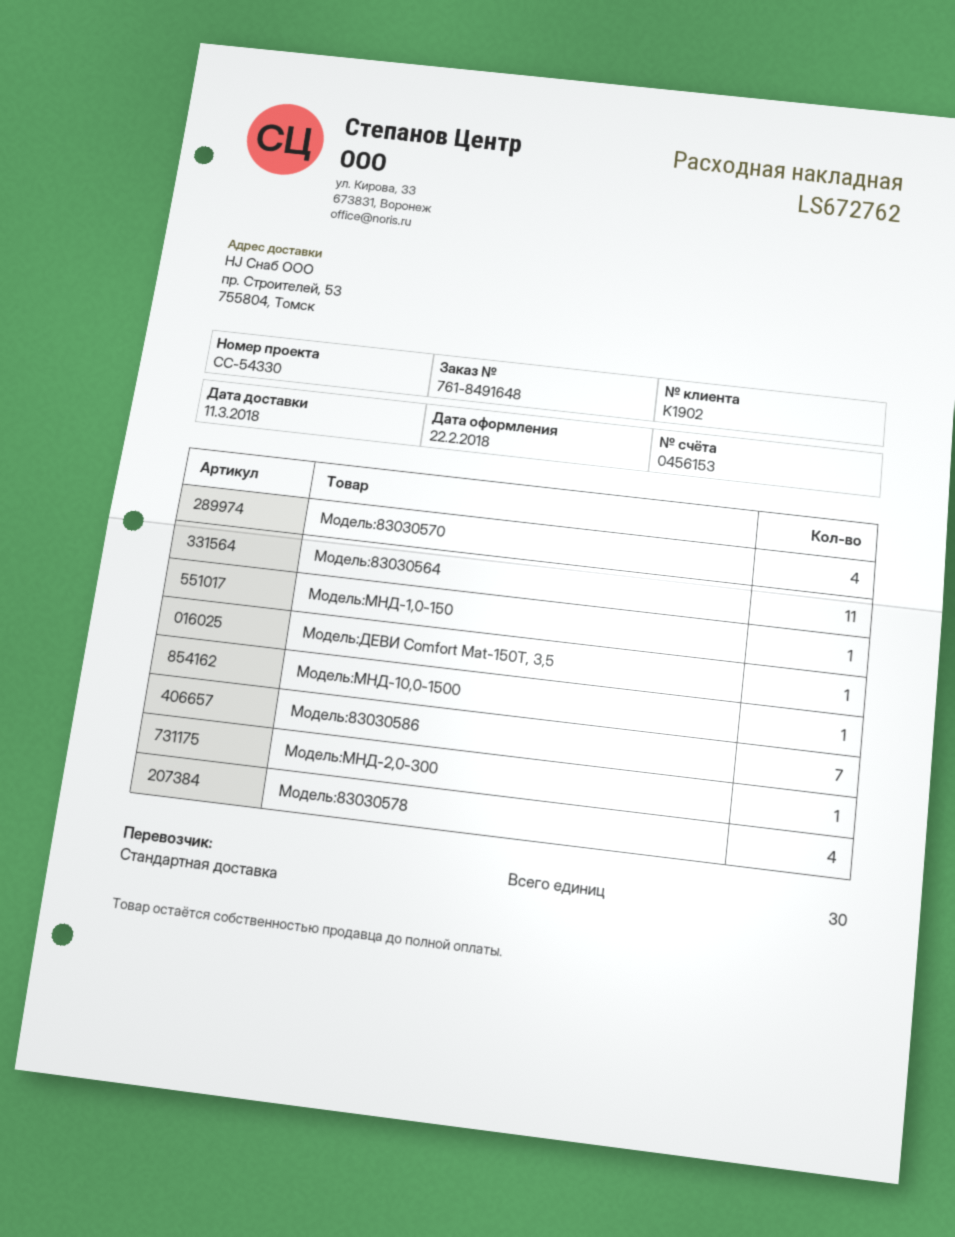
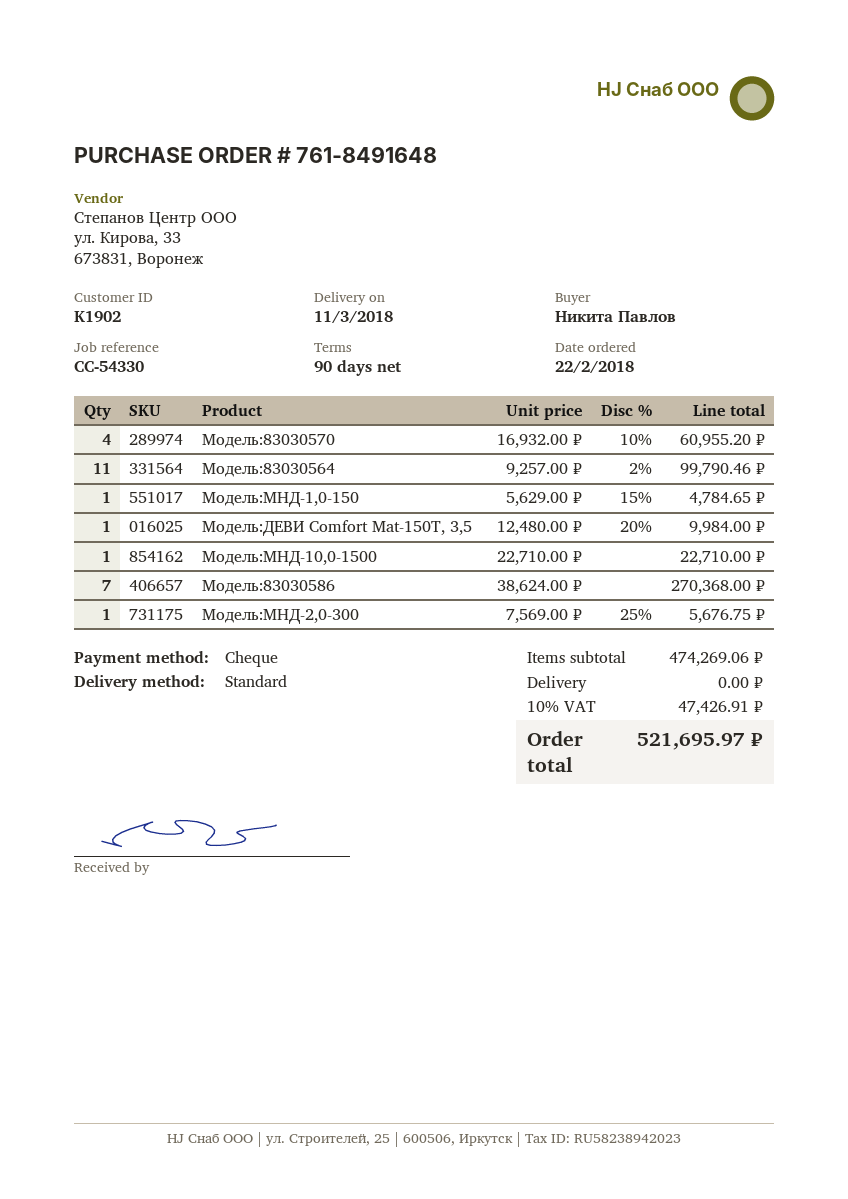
Модель:83030578: 4 -> none

